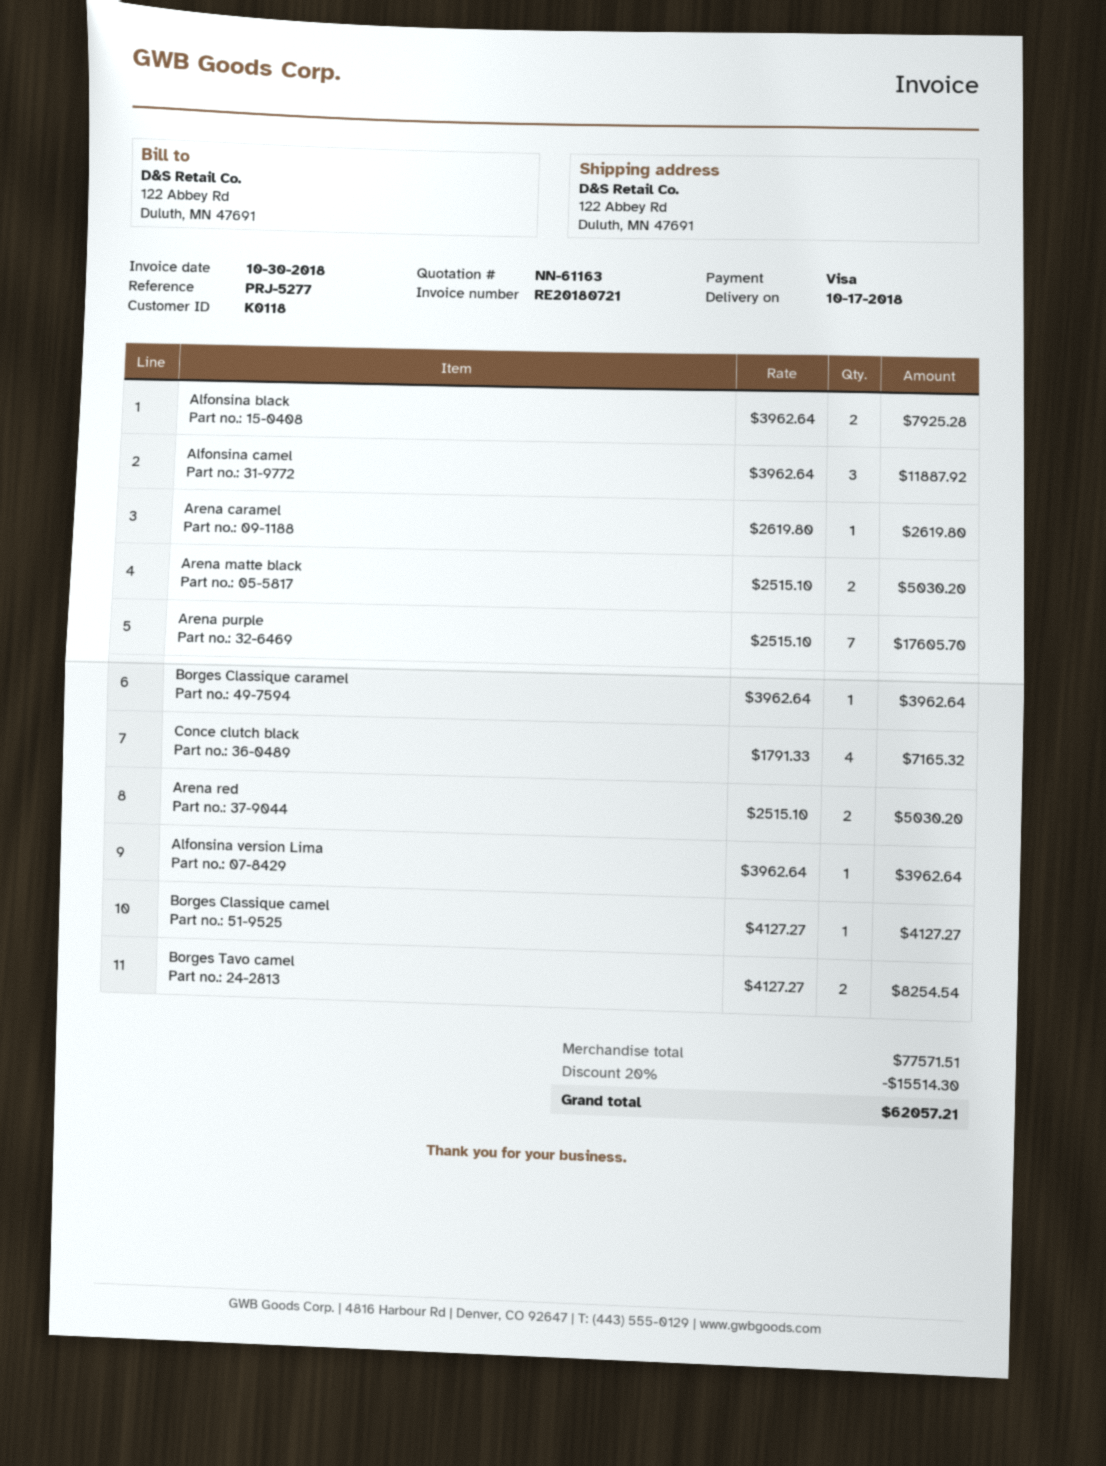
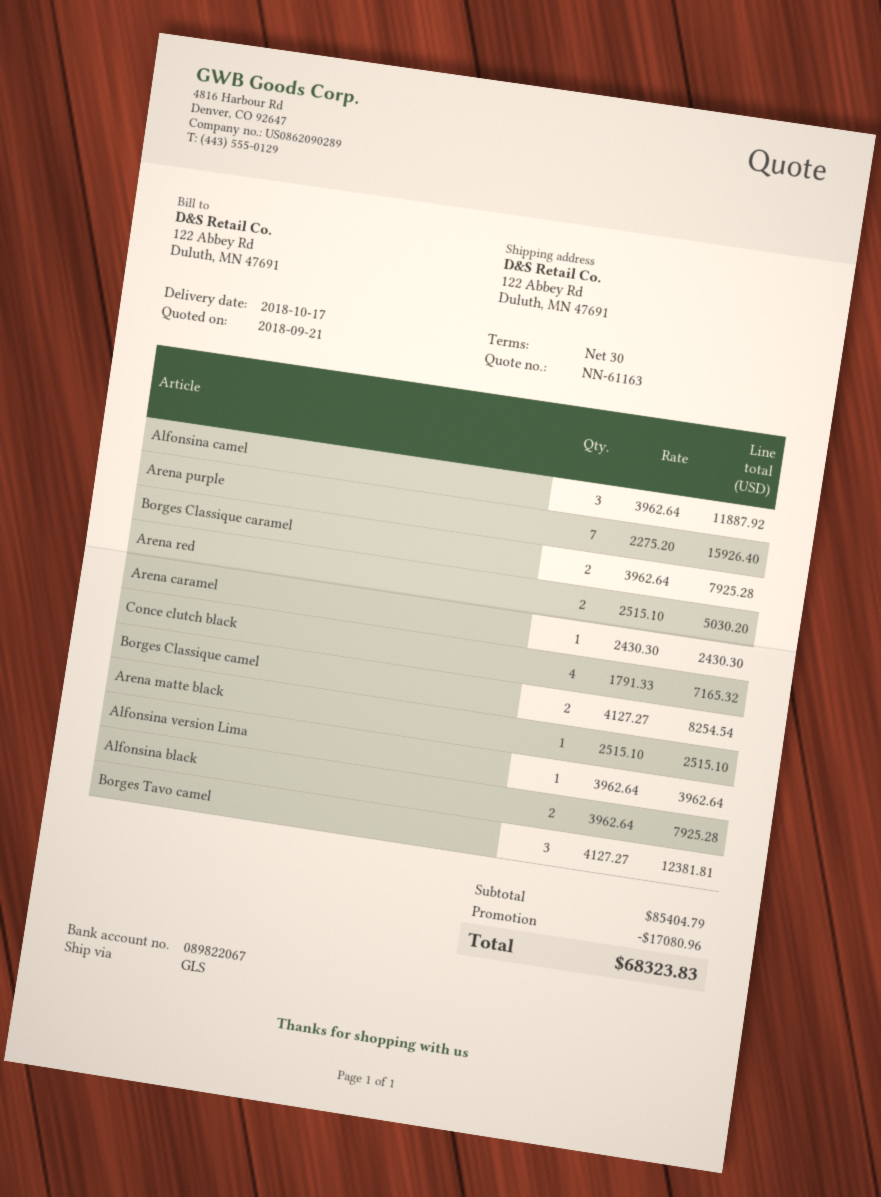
Arena caramel: 1 x 2619.80 = 2619.80 -> 1 x 2430.30 = 2430.30
Arena matte black: 2 x 2515.10 = 5030.20 -> 1 x 2515.10 = 2515.10
Arena purple: 7 x 2515.10 = 17605.70 -> 7 x 2275.20 = 15926.40
Borges Classique caramel: 1 x 3962.64 = 3962.64 -> 2 x 3962.64 = 7925.28
Borges Classique camel: 1 x 4127.27 = 4127.27 -> 2 x 4127.27 = 8254.54
Borges Tavo camel: 2 x 4127.27 = 8254.54 -> 3 x 4127.27 = 12381.81
subtotal: 77571.51 -> 85404.79
discount: 15514.30 -> 17080.96
total: 62057.21 -> 68323.83

